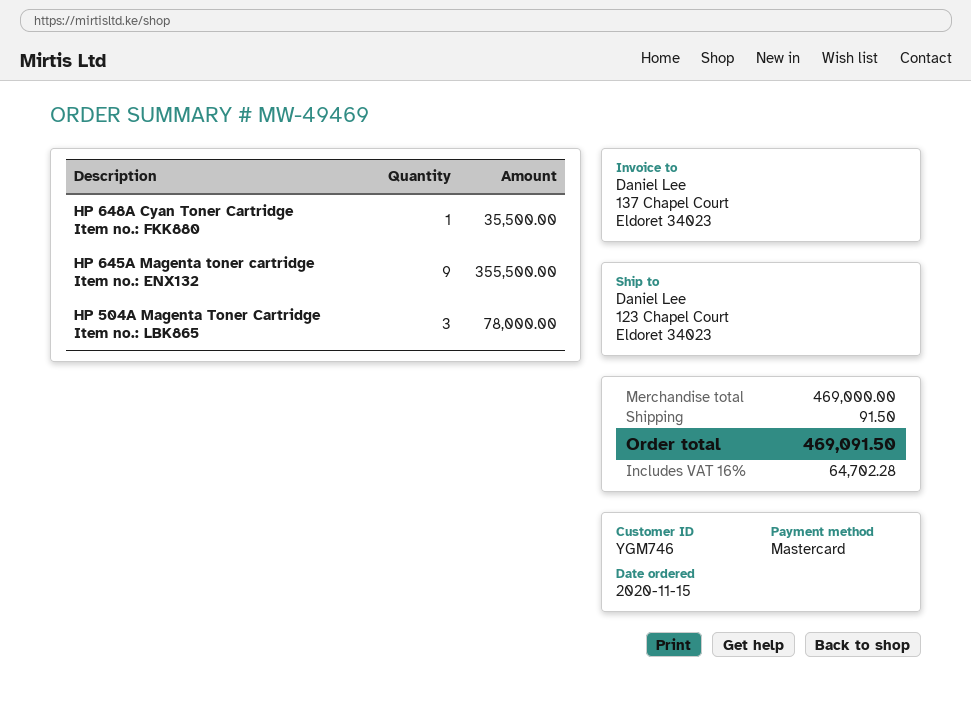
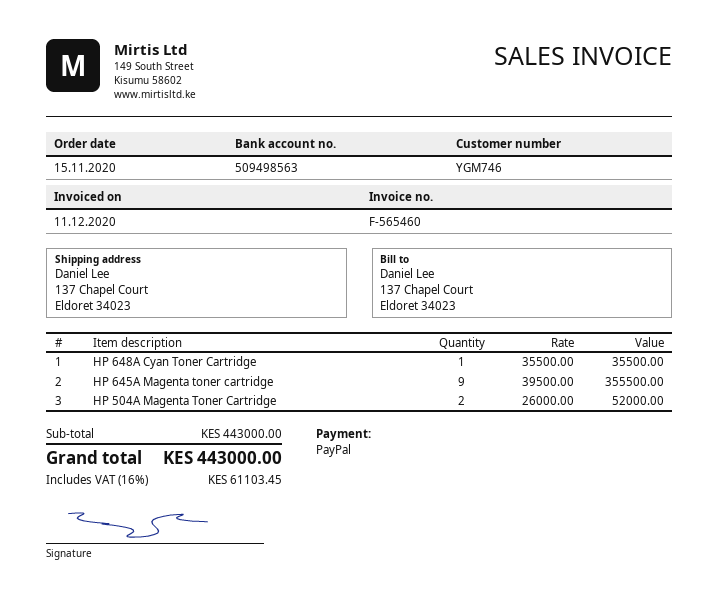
payment method: Mastercard -> PayPal
ship to: 123 Chapel Court, Eldoret 34023 -> 137 Chapel Court, Eldoret 34023
HP 504A Magenta Toner Cartridge: 3 for 78000.00 -> 2 for 52000.00
subtotal: 469000.00 -> 443000.00
shipping: 91.50 -> none
tax: 16% = 64702.28 -> 16% = 61103.45
total: 469091.50 -> 443000.00

